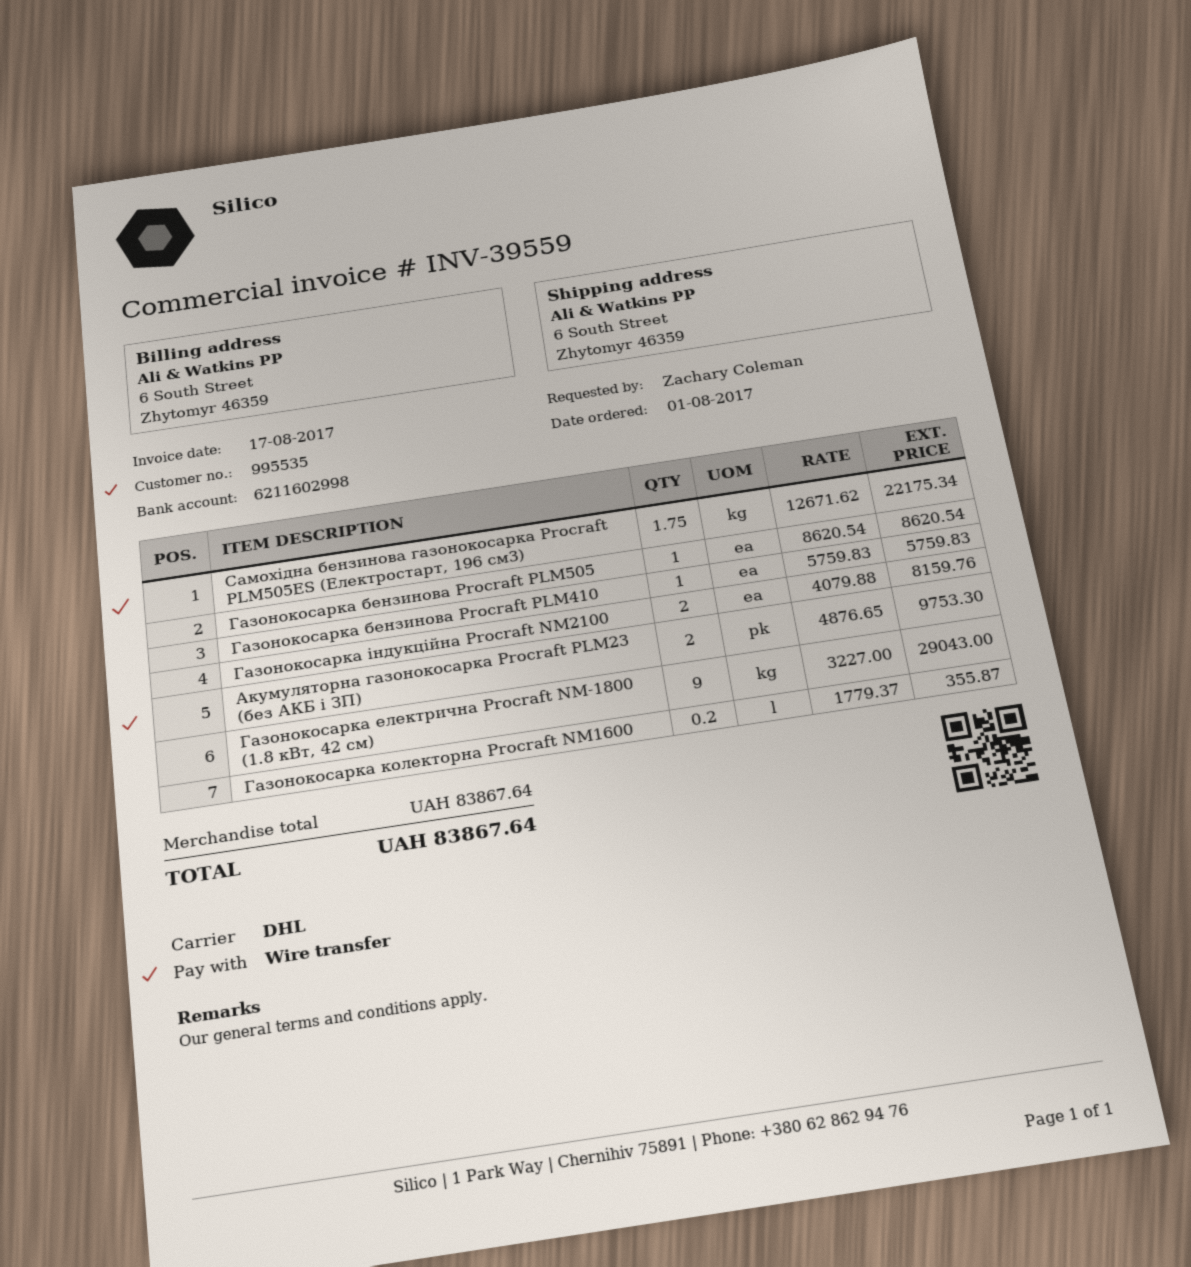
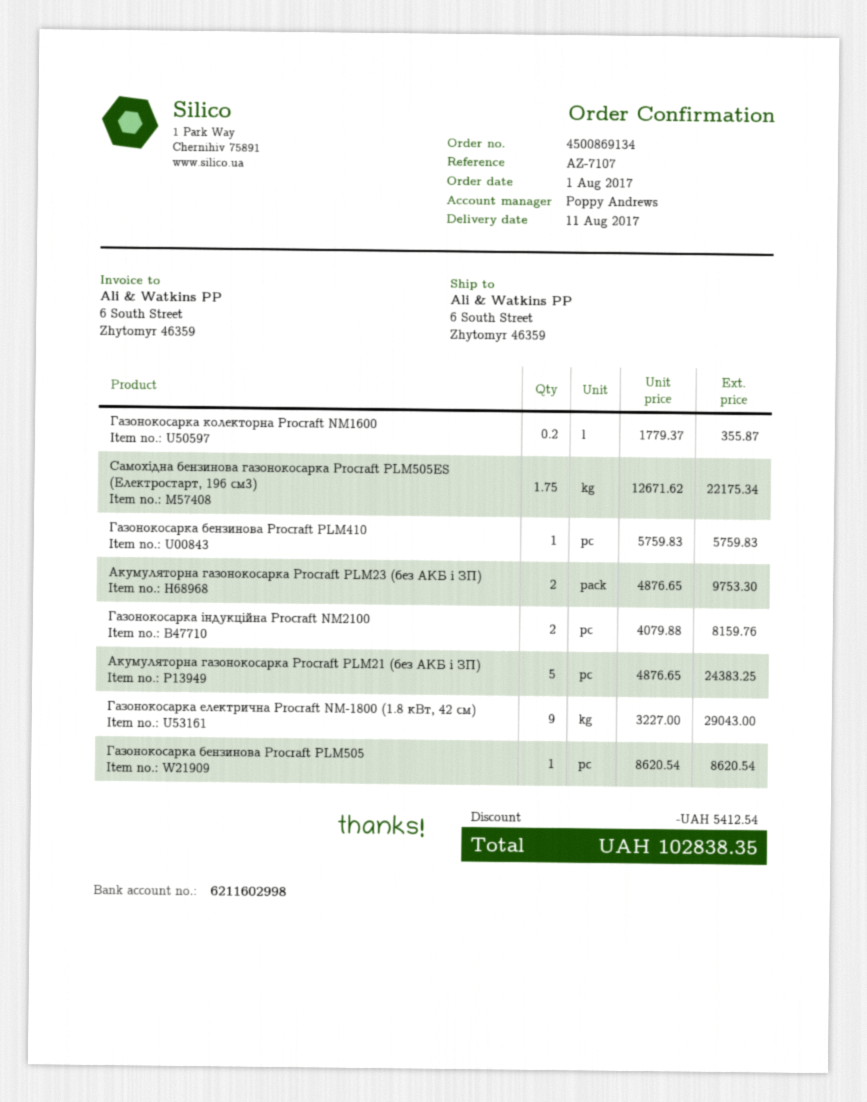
Акумуляторна газонокосарка Procraft PLM21 (без АКБ і ЗП): none -> 5 x 4876.65 = 24383.25
discount: none -> 5412.54
total: 83867.64 -> 102838.35

